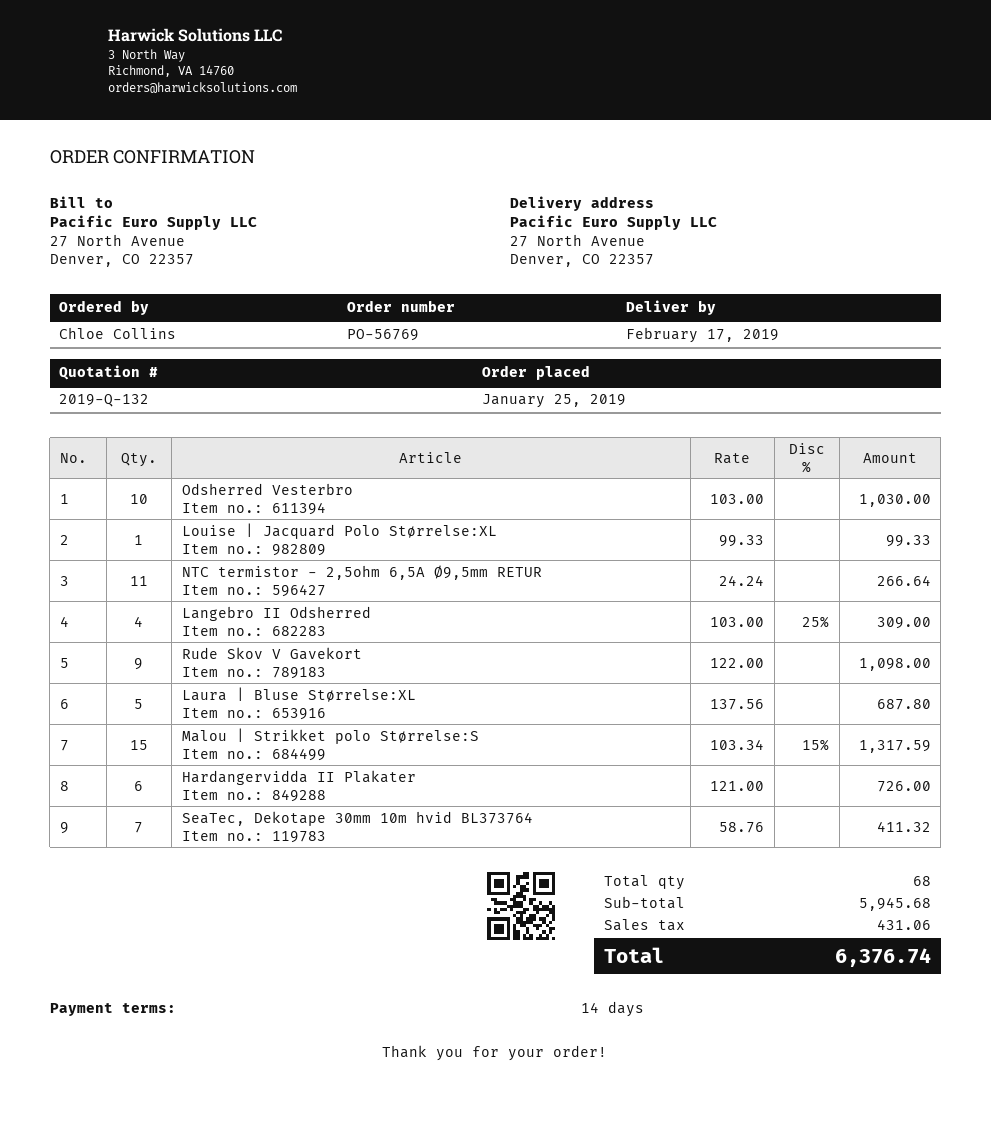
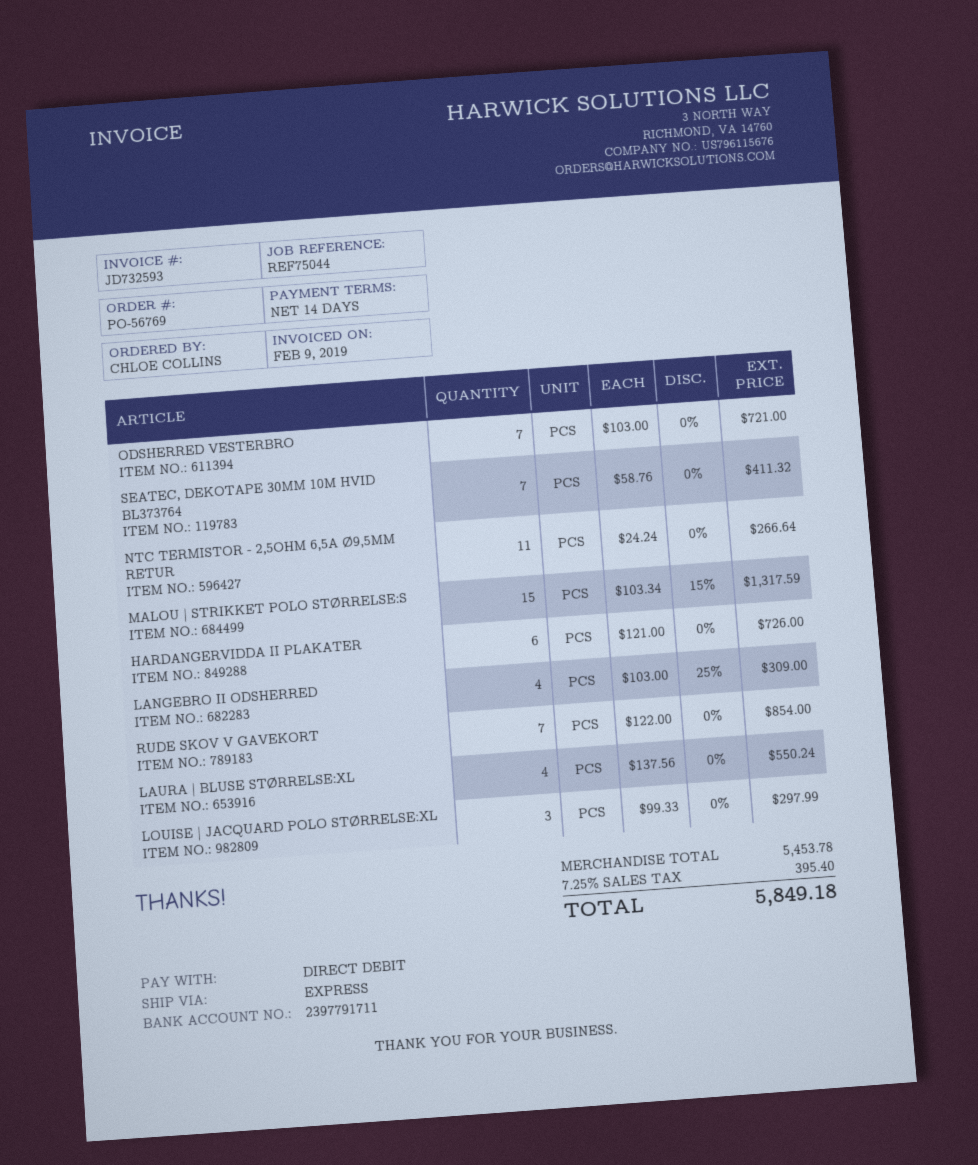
Odsherred Vesterbro: 10 x 103.00 = 1030.00 -> 7 x 103.00 = 721.00
Louise | Jacquard Polo Størrelse:XL: 1 x 99.33 = 99.33 -> 3 x 99.33 = 297.99
Rude Skov V Gavekort: 9 x 122.00 = 1098.00 -> 7 x 122.00 = 854.00
Laura | Bluse Størrelse:XL: 5 x 137.56 = 687.80 -> 4 x 137.56 = 550.24
subtotal: 5945.68 -> 5453.78
tax: 431.06 -> 395.40
total: 6376.74 -> 5849.18

